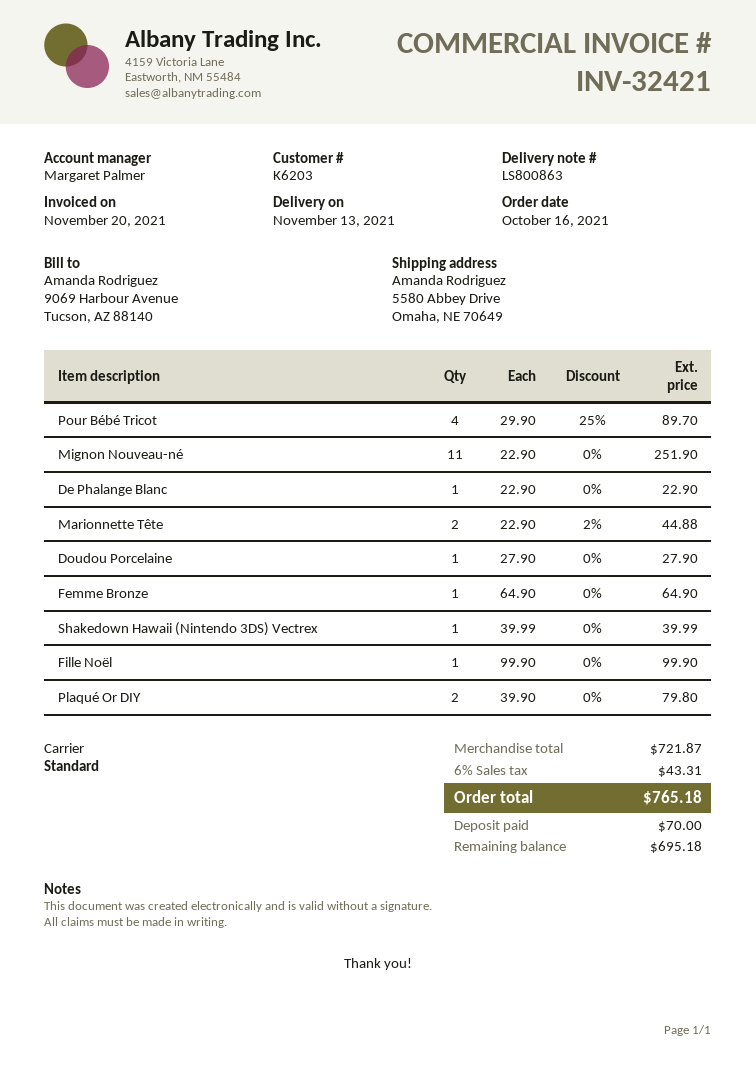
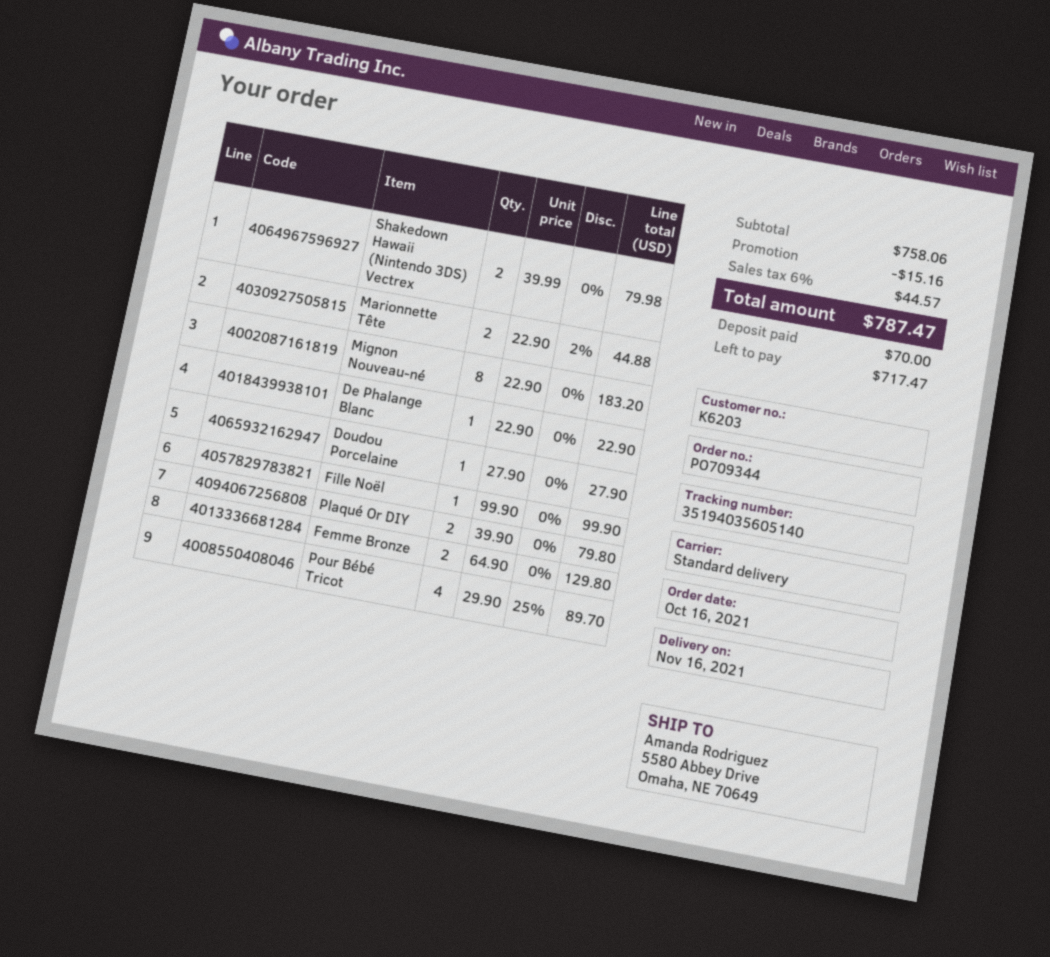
delivery date: 2021-11-13 -> 2021-11-16
Mignon Nouveau-né: 11 x 22.90 = 251.90 -> 8 x 22.90 = 183.20
Femme Bronze: 1 x 64.90 = 64.90 -> 2 x 64.90 = 129.80
Shakedown Hawaii (Nintendo 3DS) Vectrex: 1 x 39.99 = 39.99 -> 2 x 39.99 = 79.98
subtotal: 721.87 -> 758.06
discount: none -> 15.16
tax: 6% = 43.31 -> 6% = 44.57
total: 765.18 -> 787.47
balance: 695.18 -> 717.47

